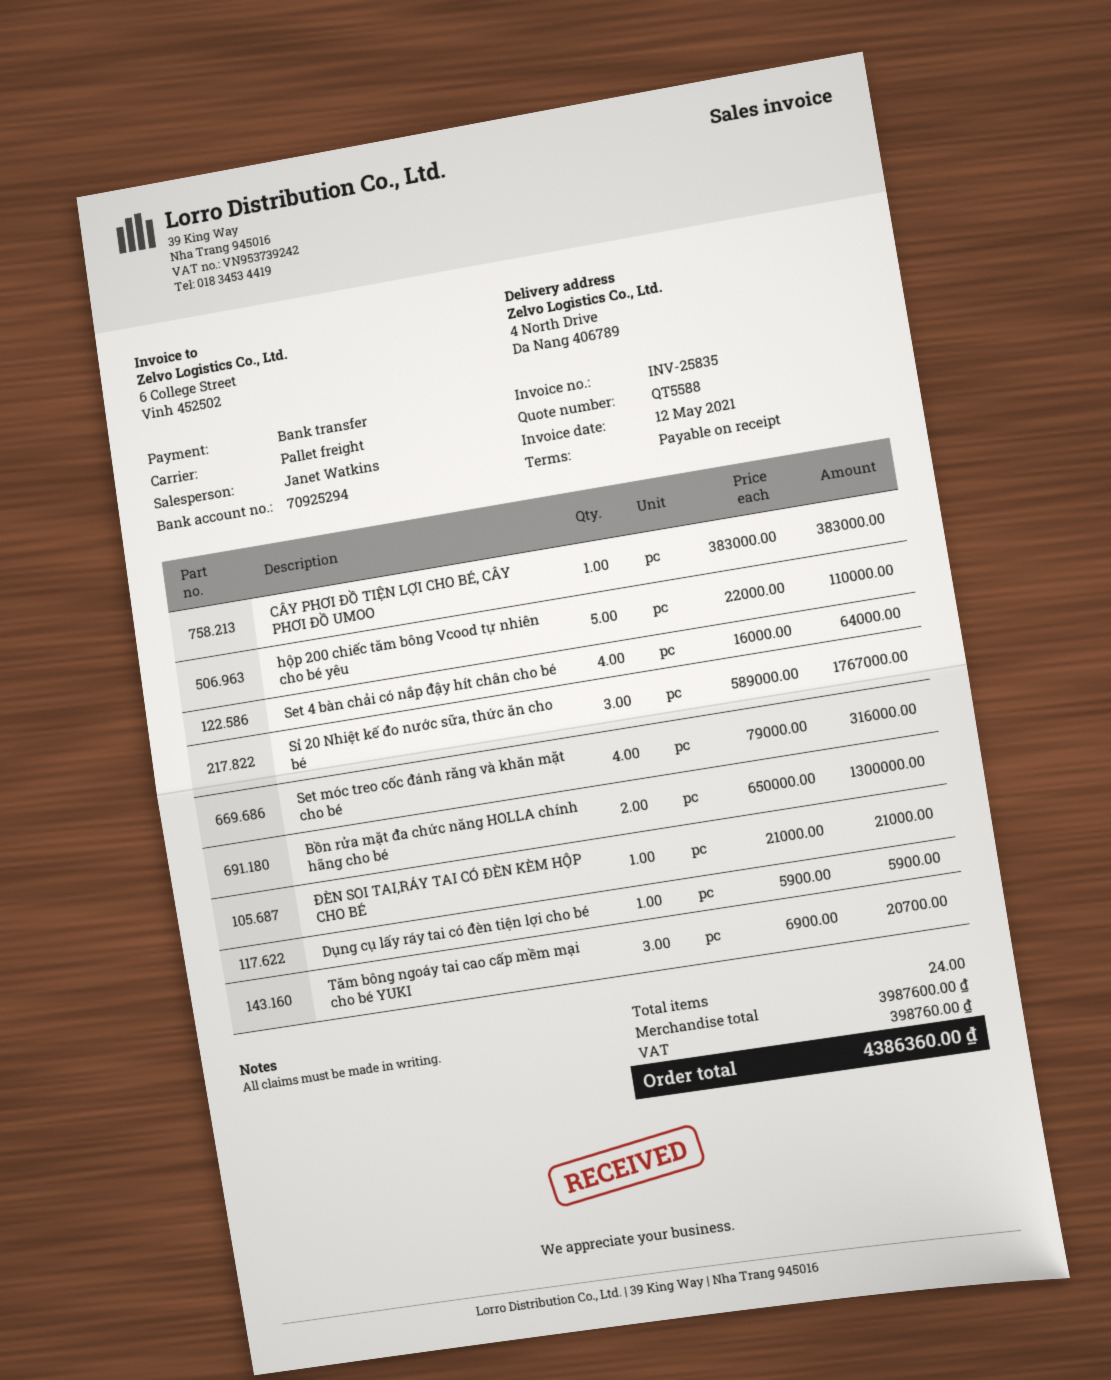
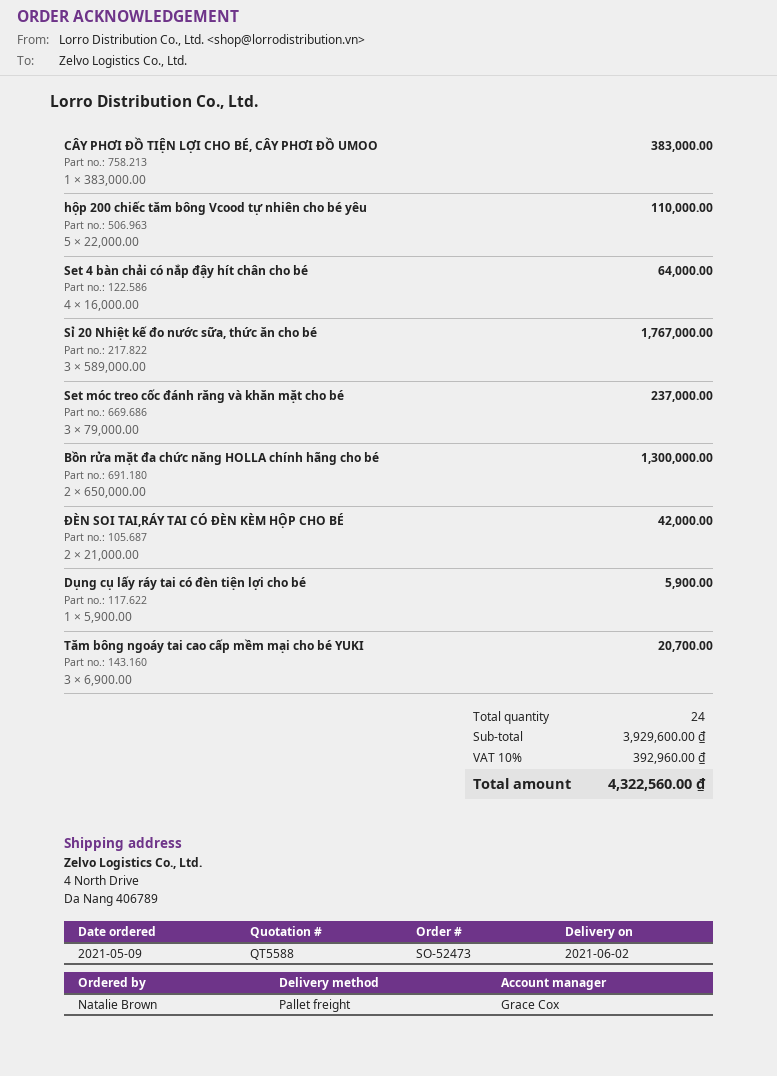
sales rep: Janet Watkins -> Grace Cox
Set móc treo cốc đánh răng và khăn mặt cho bé: 4 x 79000.00 = 316000.00 -> 3 x 79000.00 = 237000.00
ĐÈN SOI TAI,RÁY TAI CÓ ĐÈN KÈM HỘP CHO BÉ: 1 x 21000.00 = 21000.00 -> 2 x 21000.00 = 42000.00
subtotal: 3987600.00 -> 3929600.00
tax: 398760.00 -> 392960.00
total: 4386360.00 -> 4322560.00

